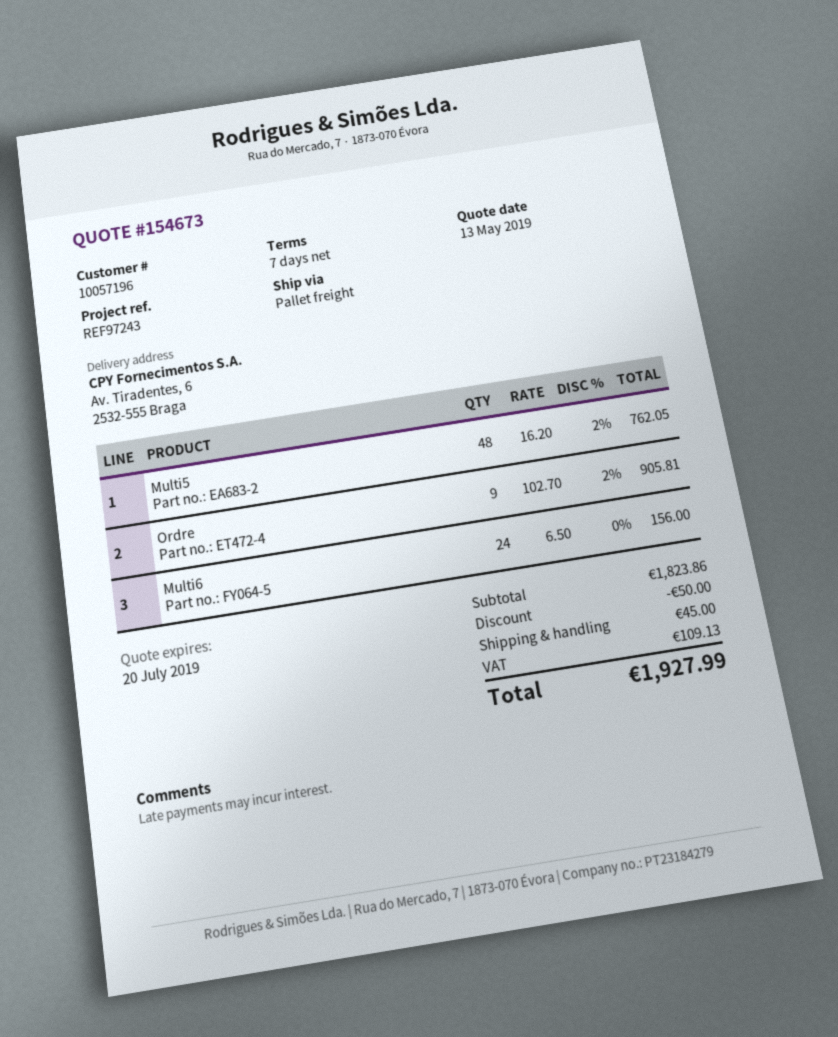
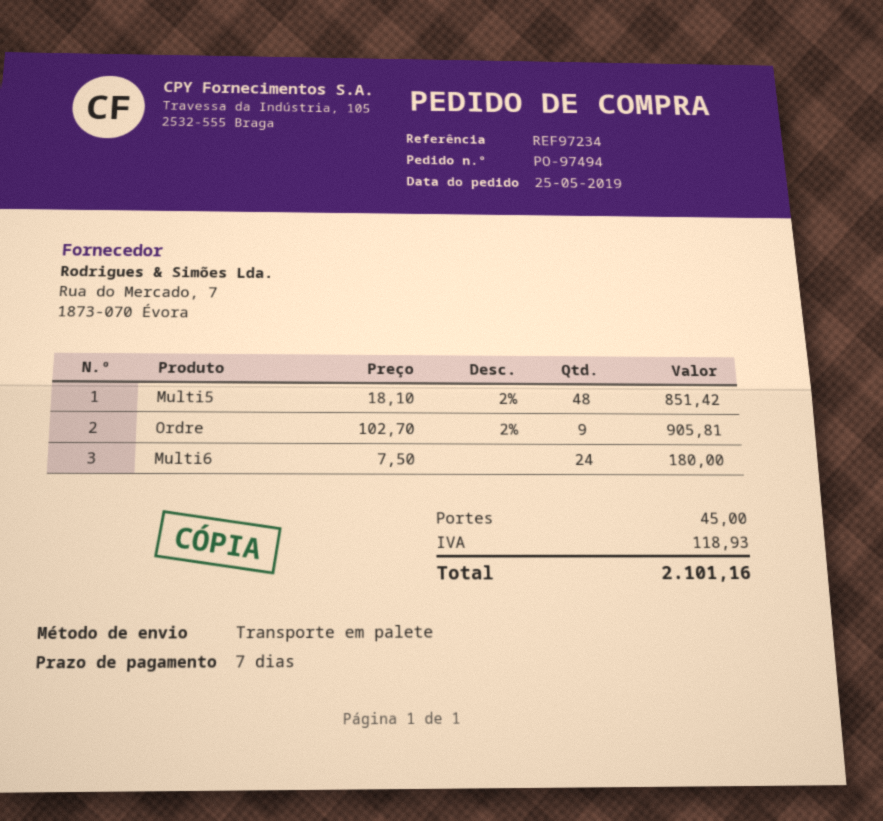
reference: REF97243 -> REF97234
Multi5: 48 x 16.20 - 2% = 762.05 -> 48 x 18.10 - 2% = 851.42
Multi6: 24 x 6.50 = 156.00 -> 24 x 7.50 = 180.00
discount: 50.00 -> none
tax: 109.13 -> 118.93
total: 1927.99 -> 2101.16

